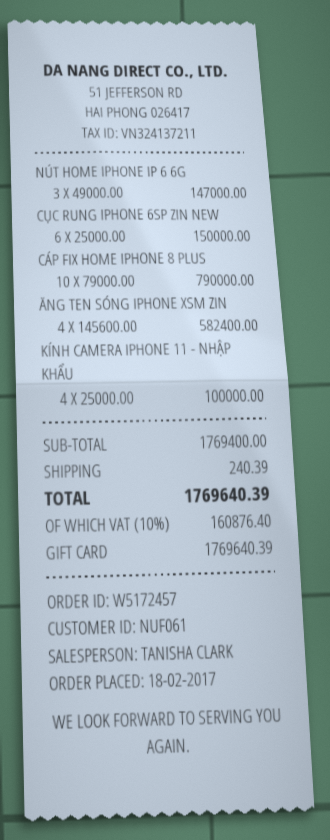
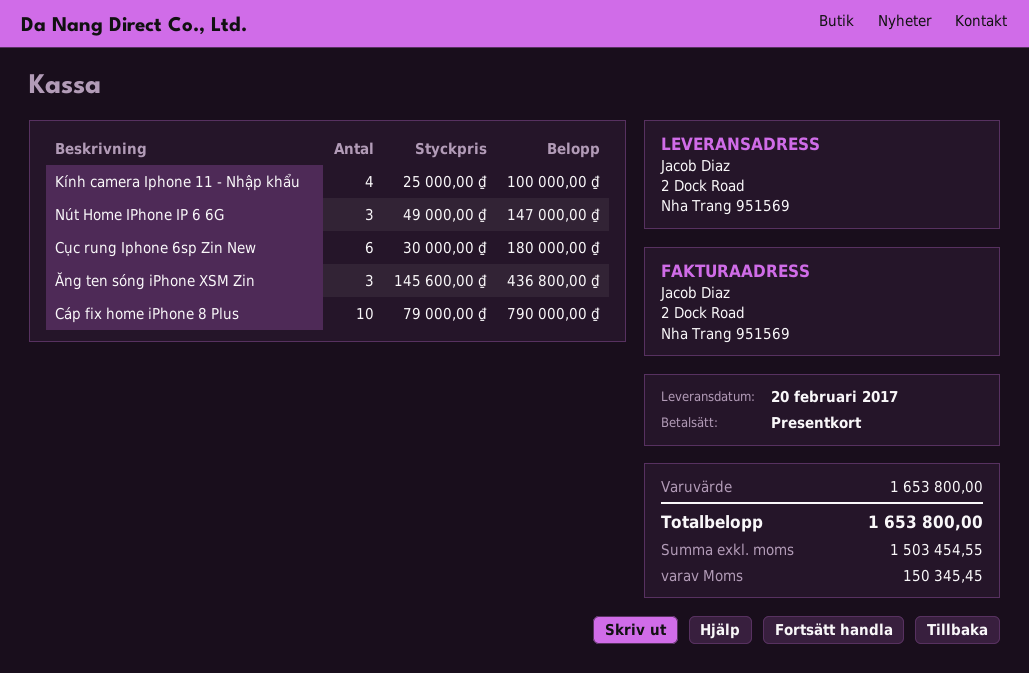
CỤC RUNG IPHONE 6SP ZIN NEW: 6 x 25000.00 = 150000.00 -> 6 x 30000.00 = 180000.00
ĂNG TEN SÓNG IPHONE XSM ZIN: 4 x 145600.00 = 582400.00 -> 3 x 145600.00 = 436800.00
subtotal: 1769400.00 -> 1653800.00
shipping: 240.39 -> none
tax: 160876.40 -> 150345.45
total: 1769640.39 -> 1653800.00

